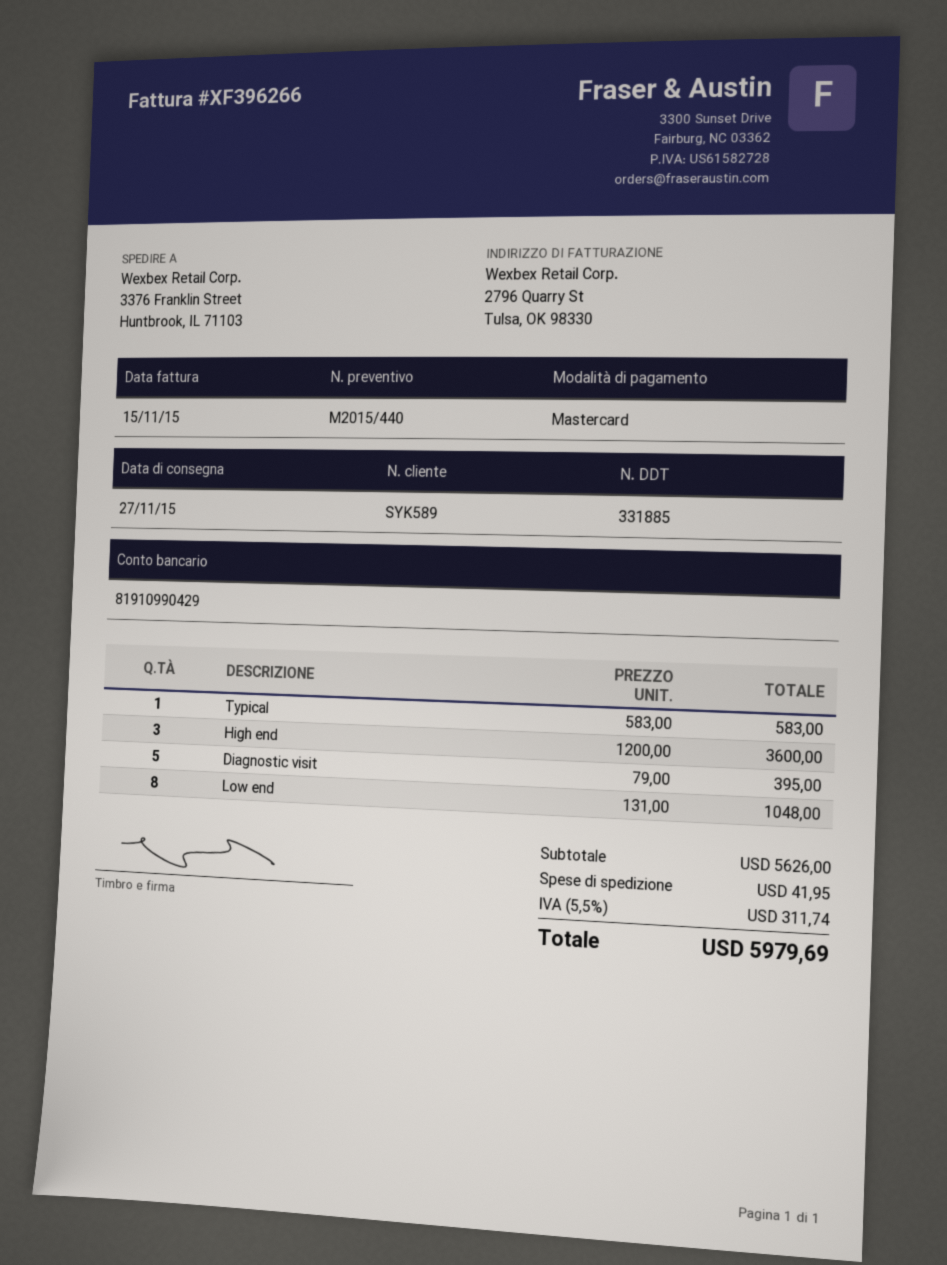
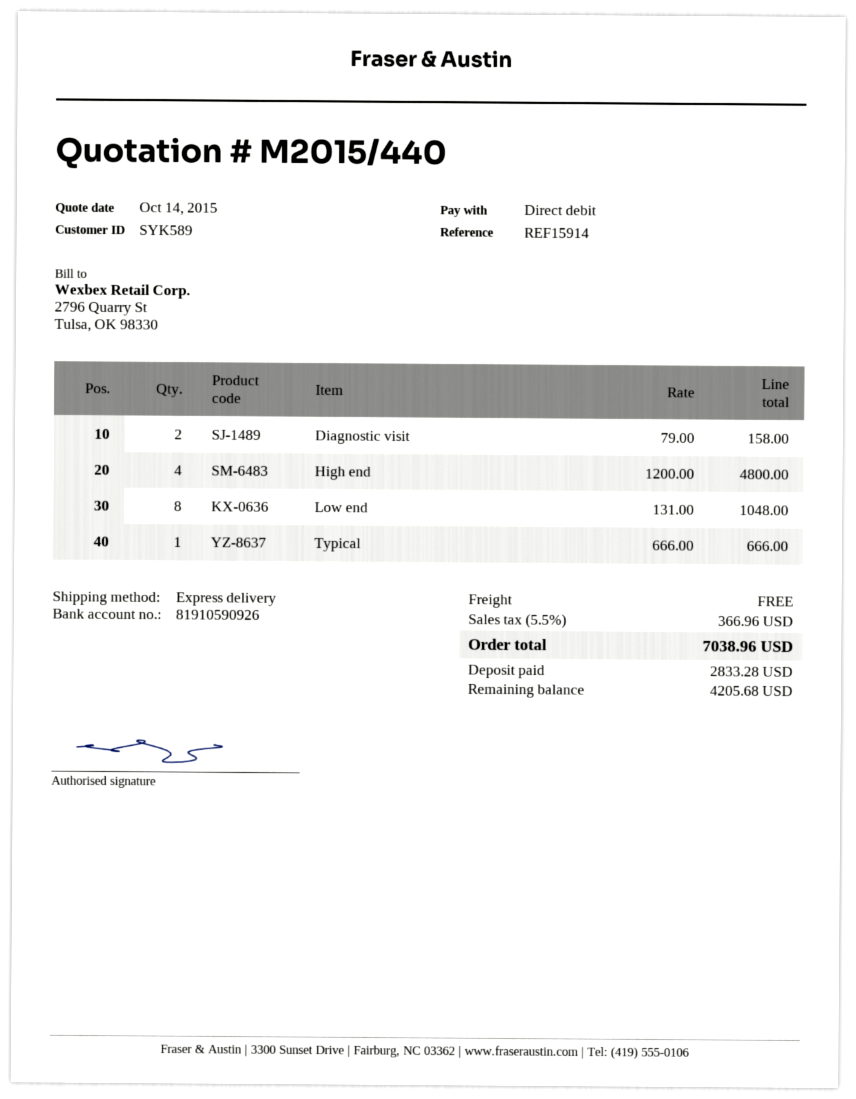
payment method: Mastercard -> direct debit
bank account: 81910990429 -> 81910590926
Typical: 1 x 583.00 = 583.00 -> 1 x 666.00 = 666.00
High end: 3 x 1200.00 = 3600.00 -> 4 x 1200.00 = 4800.00
Diagnostic visit: 5 x 79.00 = 395.00 -> 2 x 79.00 = 158.00
shipping: 41.95 -> 0.00
tax: 5.5% = 311.74 -> 5.5% = 366.96
total: 5979.69 -> 7038.96

